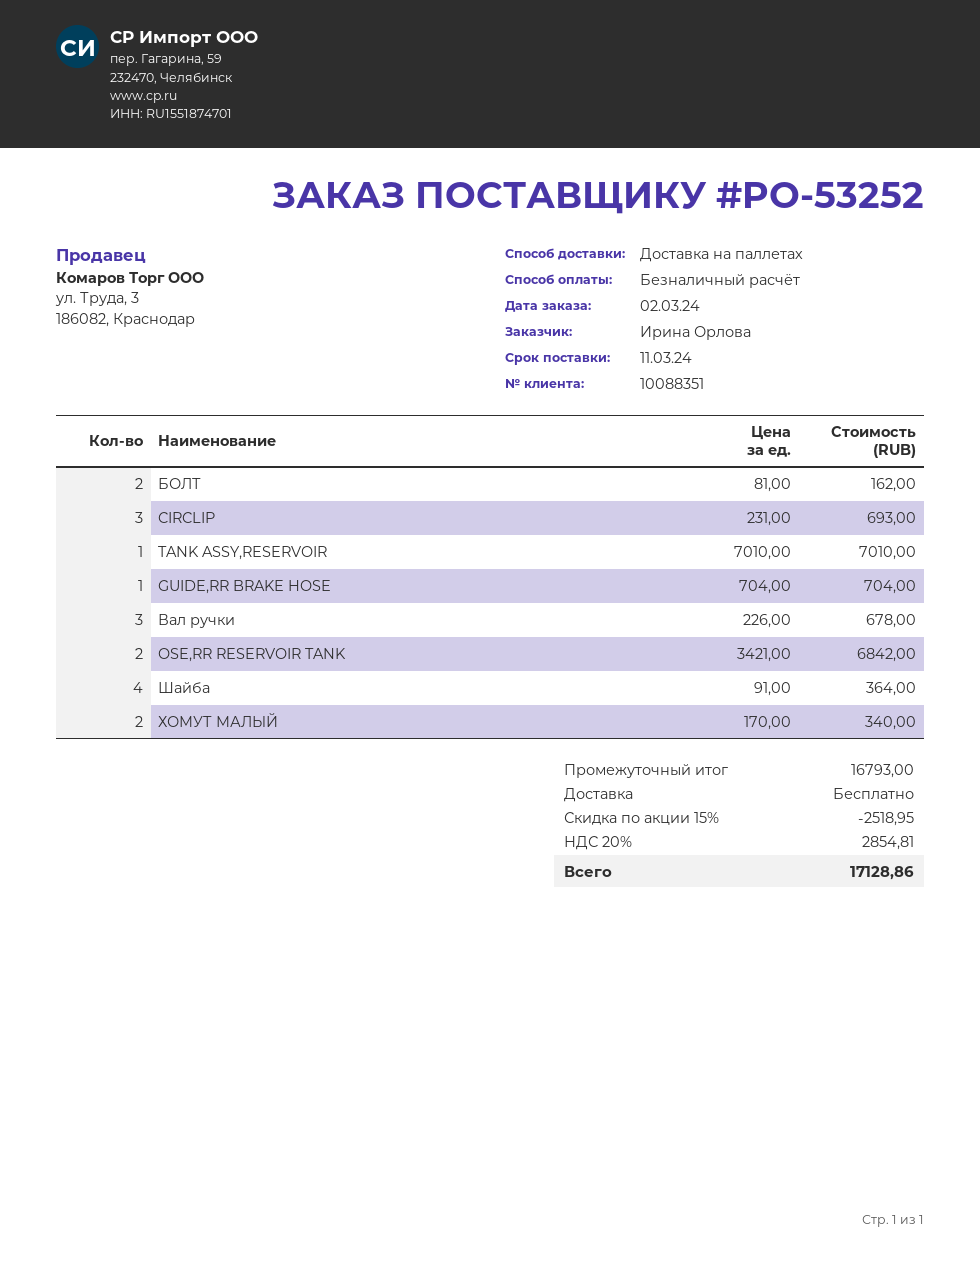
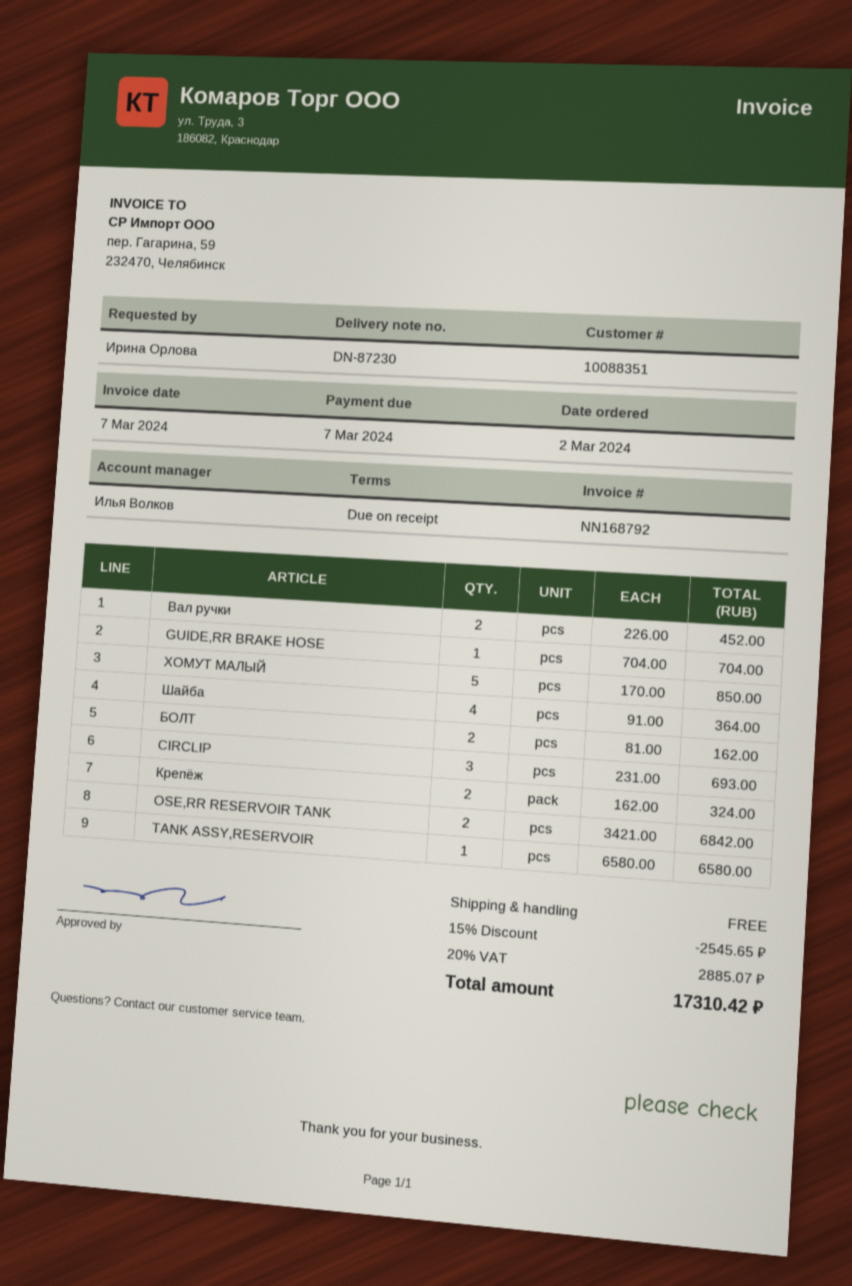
TANK ASSY,RESERVOIR: 1 x 7010.00 = 7010.00 -> 1 x 6580.00 = 6580.00
Вал ручки: 3 x 226.00 = 678.00 -> 2 x 226.00 = 452.00
ХОМУТ МАЛЫЙ: 2 x 170.00 = 340.00 -> 5 x 170.00 = 850.00
Крепёж: none -> 2 x 162.00 = 324.00
discount: 15% = 2518.95 -> 15% = 2545.65
tax: 20% = 2854.81 -> 20% = 2885.07
total: 17128.86 -> 17310.42

